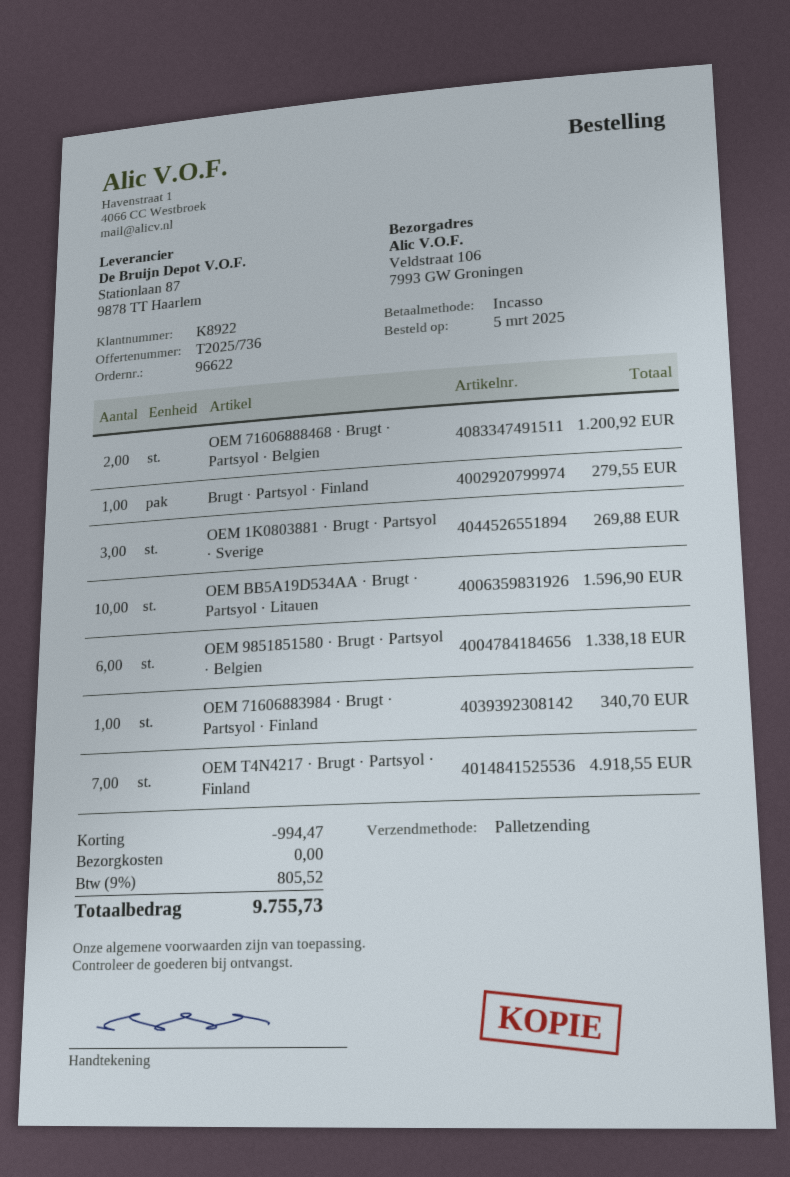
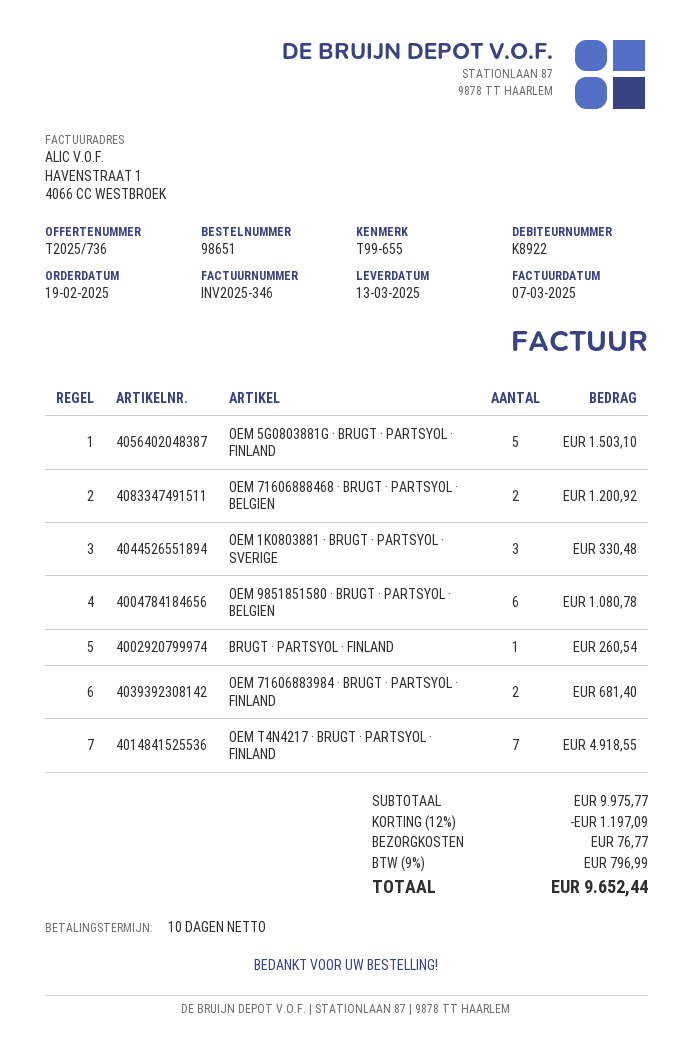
order number: 96622 -> 98651
order date: 2025-03-05 -> 2025-02-19
Brugt · Partsyol · Finland: 1 for 279.55 -> 1 for 260.54
OEM 1K0803881 · Brugt · Partsyol · Sverige: 3 for 269.88 -> 3 for 330.48
OEM BB5A19D534AA · Brugt · Partsyol · Litauen: 10 for 1596.90 -> none
OEM 9851851580 · Brugt · Partsyol · Belgien: 6 for 1338.18 -> 6 for 1080.78
OEM 71606883984 · Brugt · Partsyol · Finland: 1 for 340.70 -> 2 for 681.40
OEM 5G0803881G · BRUGT · PARTSYOL · FINLAND: none -> 5 for 1503.10
discount: 994.47 -> 1197.09
shipping: 0.00 -> 76.77
tax: 9% = 805.52 -> 9% = 796.99
total: 9755.73 -> 9652.44

